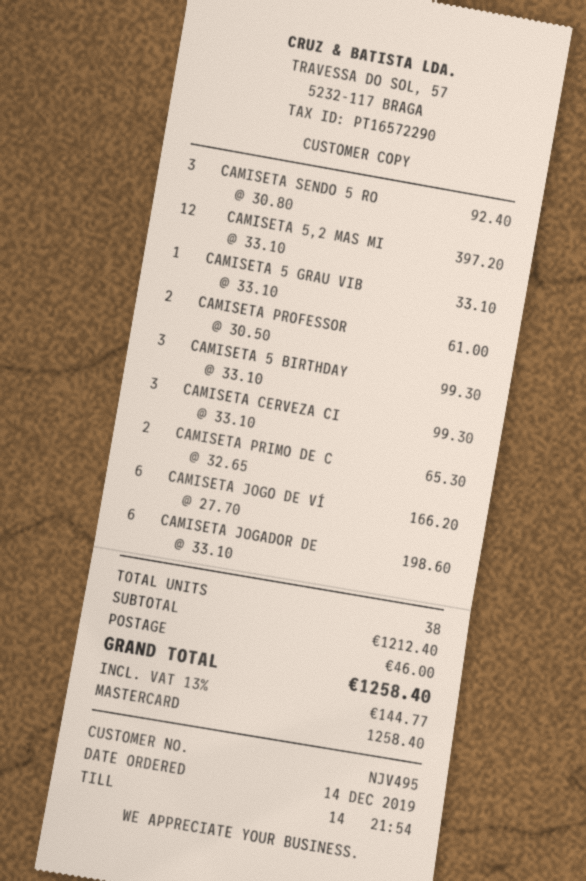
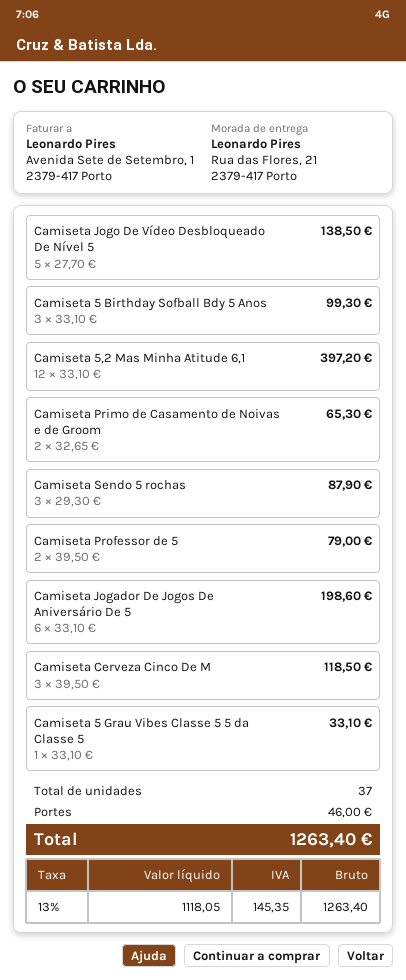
CAMISETA SENDO 5 RO: 3 x 30.80 = 92.40 -> 3 x 29.30 = 87.90
CAMISETA PROFESSOR: 2 x 30.50 = 61.00 -> 2 x 39.50 = 79.00
CAMISETA CERVEZA CI: 3 x 33.10 = 99.30 -> 3 x 39.50 = 118.50
CAMISETA JOGO DE VÍ: 6 x 27.70 = 166.20 -> 5 x 27.70 = 138.50
total quantity: 38 -> 37
tax: 13% = 144.77 -> 13% = 145.35
total: 1258.40 -> 1263.40

